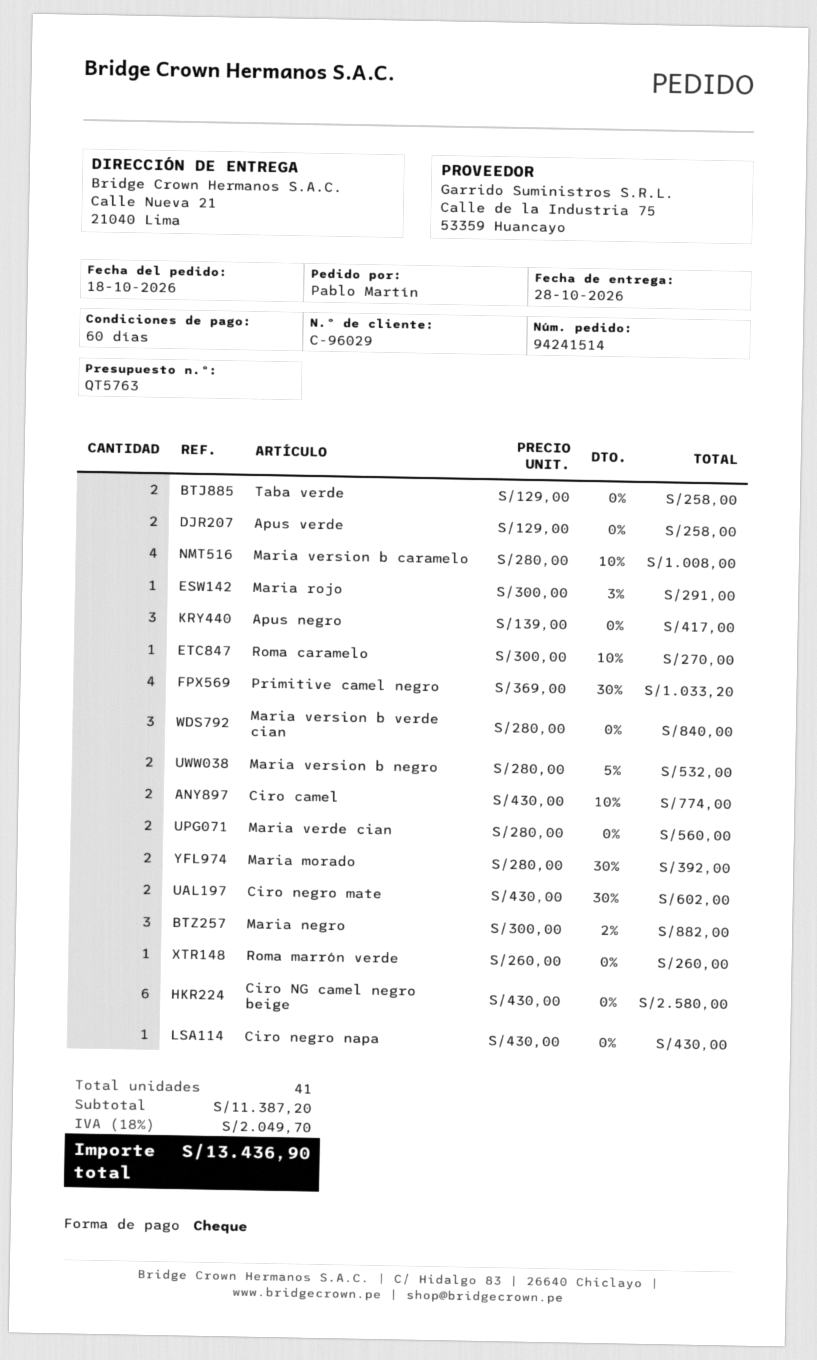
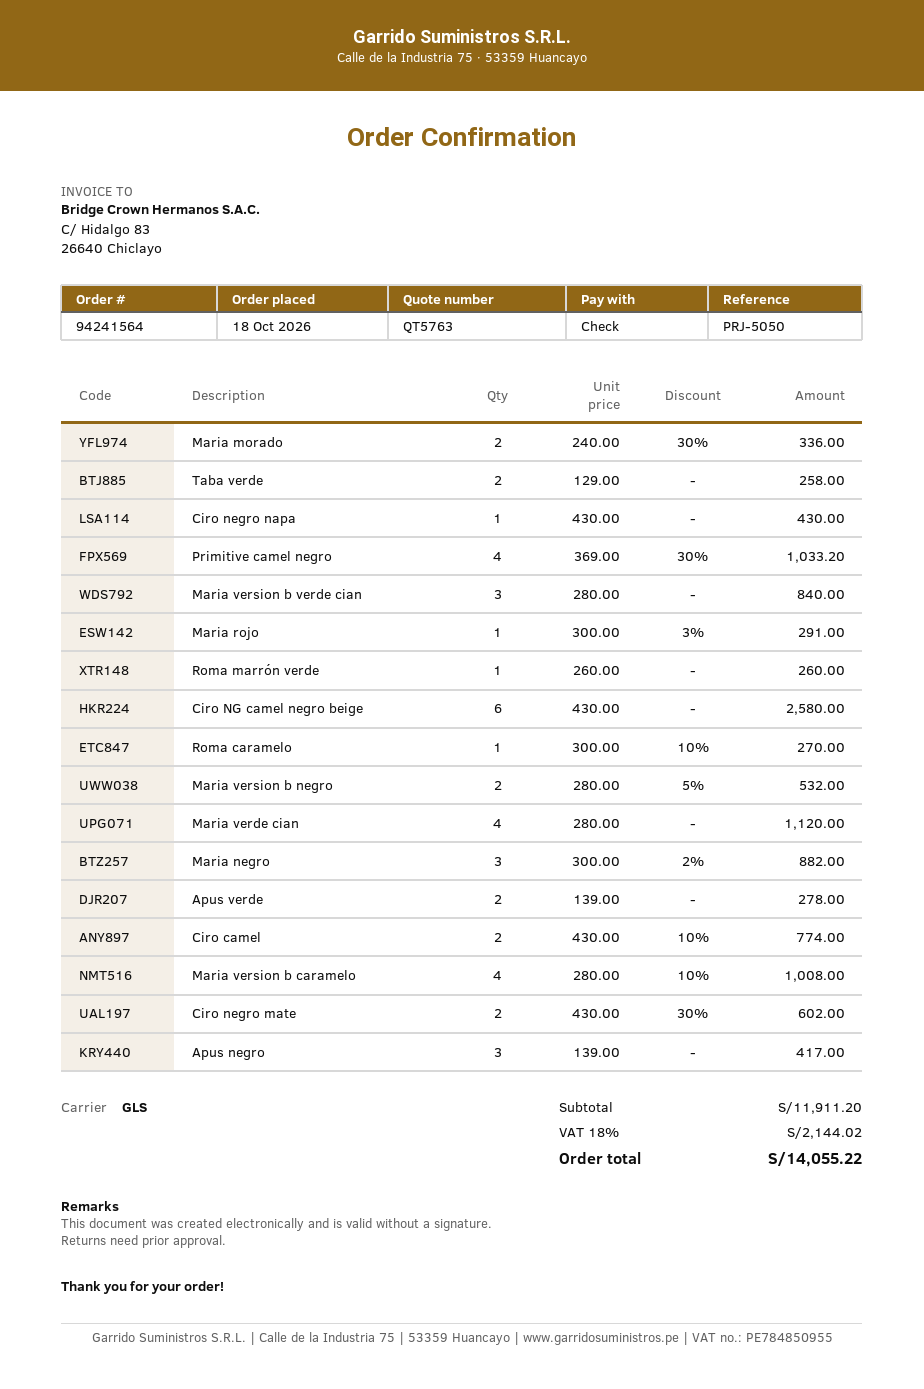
order number: 94241514 -> 94241564
Apus verde: 2 x 129.00 = 258.00 -> 2 x 139.00 = 278.00
Maria verde cian: 2 x 280.00 = 560.00 -> 4 x 280.00 = 1120.00
Maria morado: 2 x 280.00 - 30% = 392.00 -> 2 x 240.00 - 30% = 336.00
subtotal: 11387.20 -> 11911.20
tax: 18% = 2049.70 -> 18% = 2144.02
total: 13436.90 -> 14055.22

